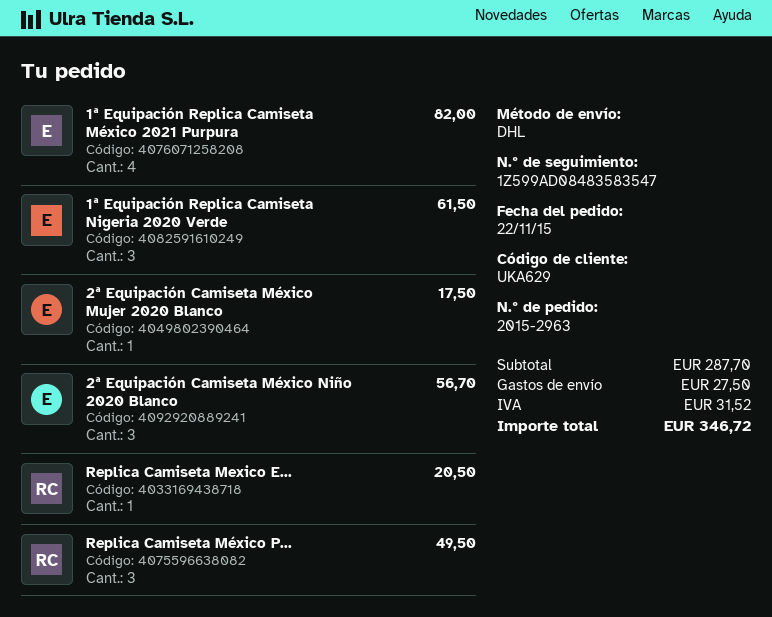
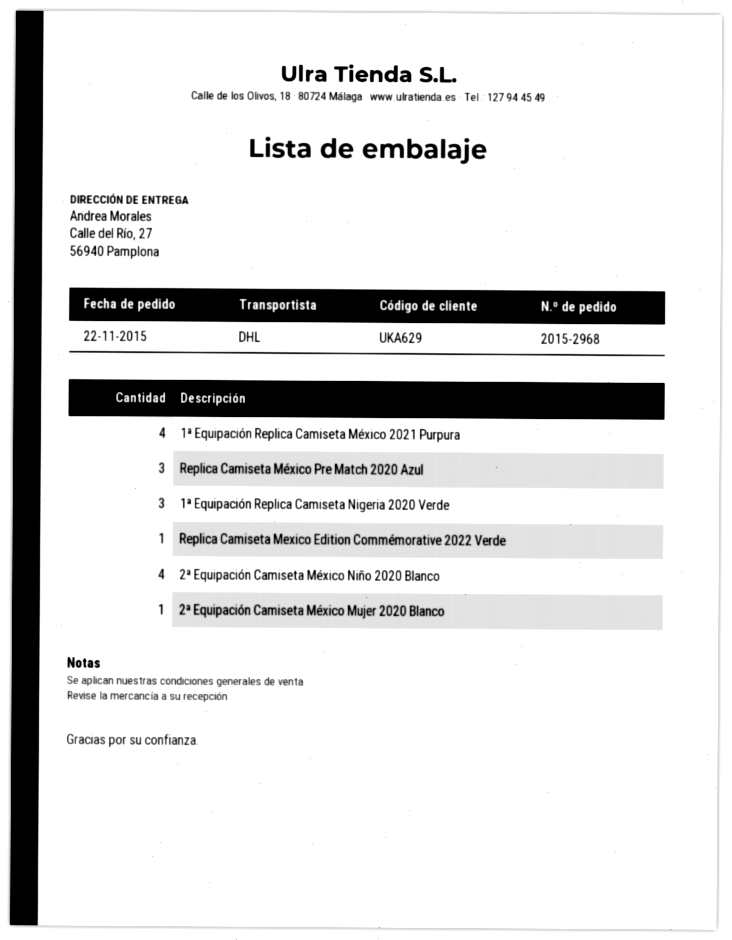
order number: 2015-2963 -> 2015-2968
2ª Equipación Camiseta México Niño 2020 Blanco: 3 -> 4

